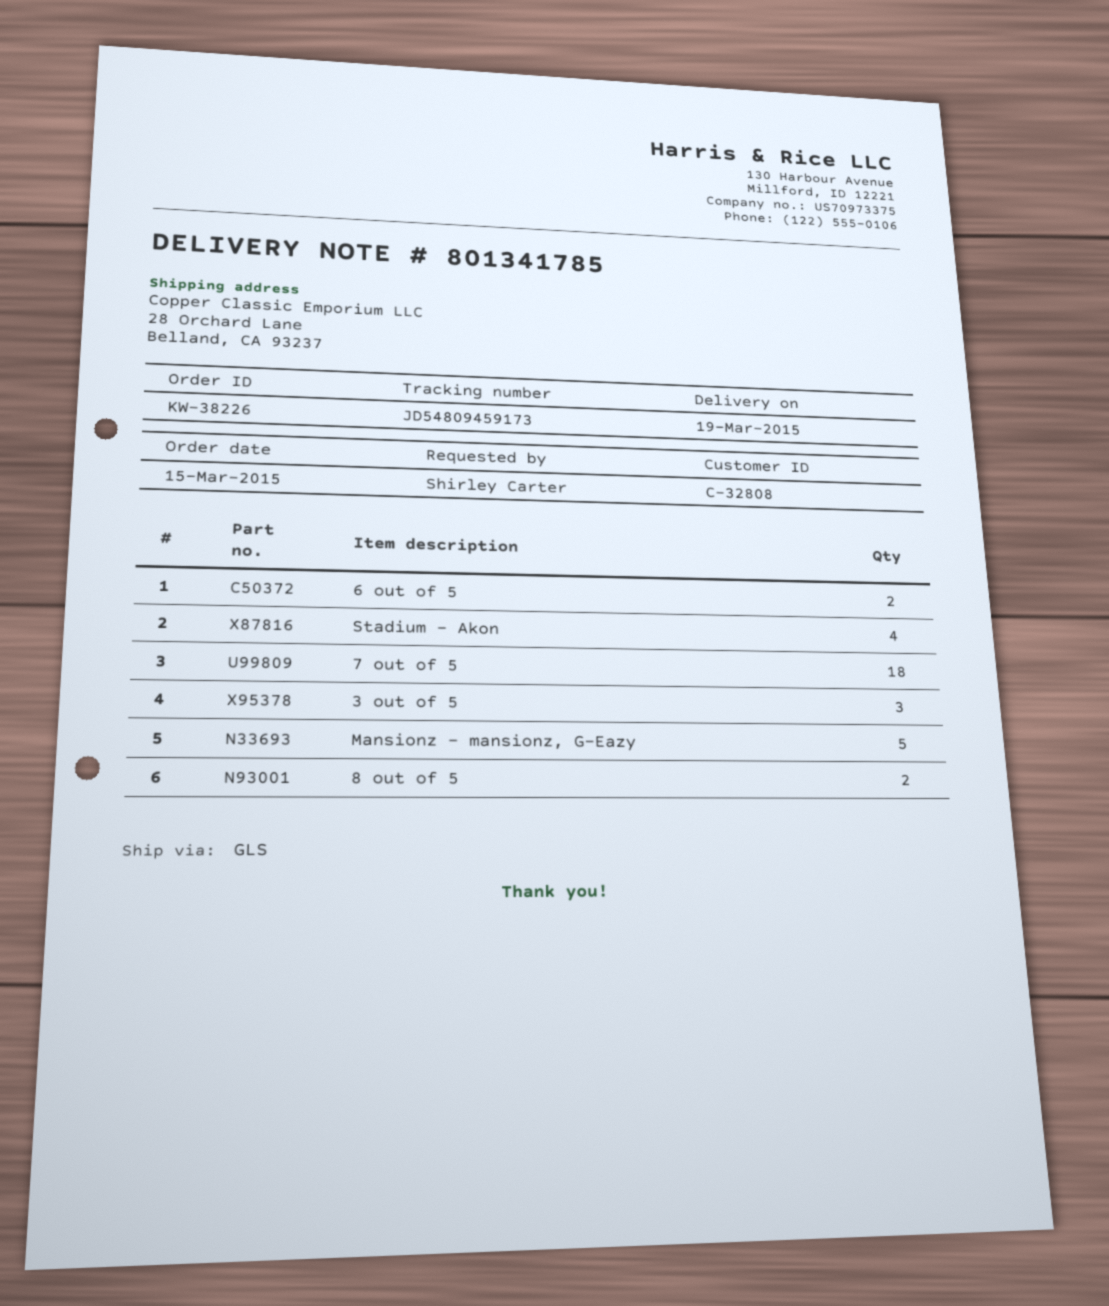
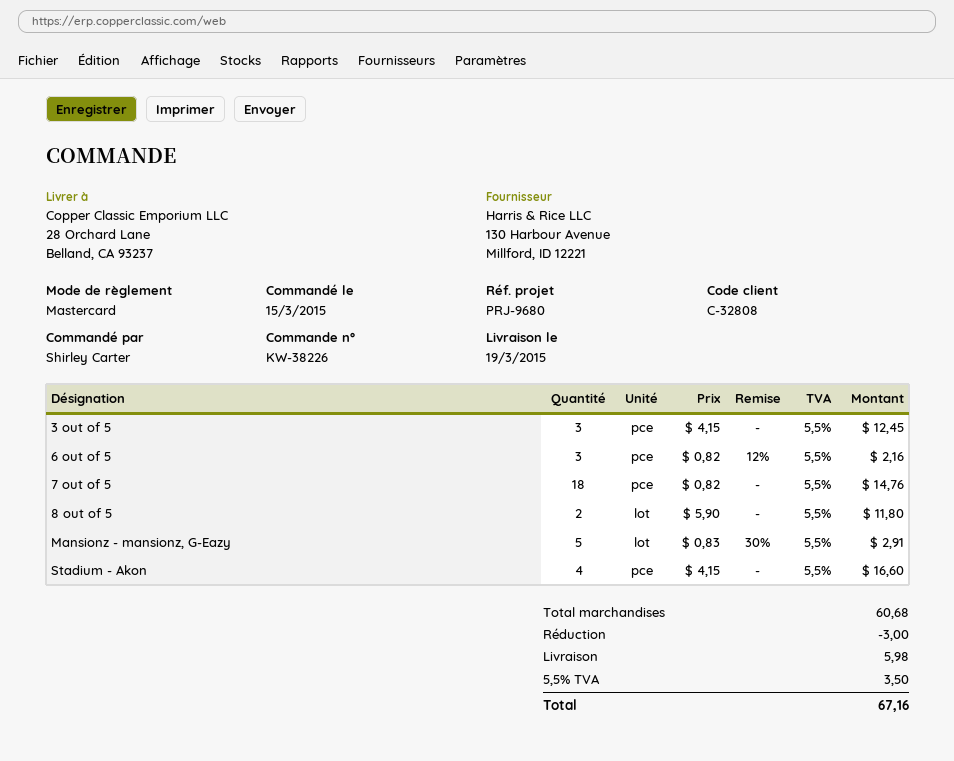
6 out of 5: 2 -> 3

